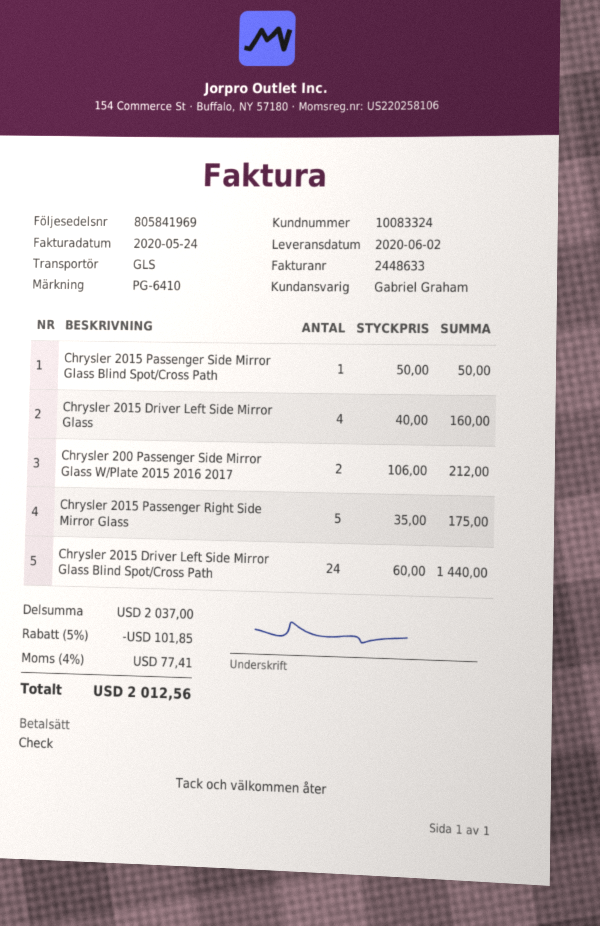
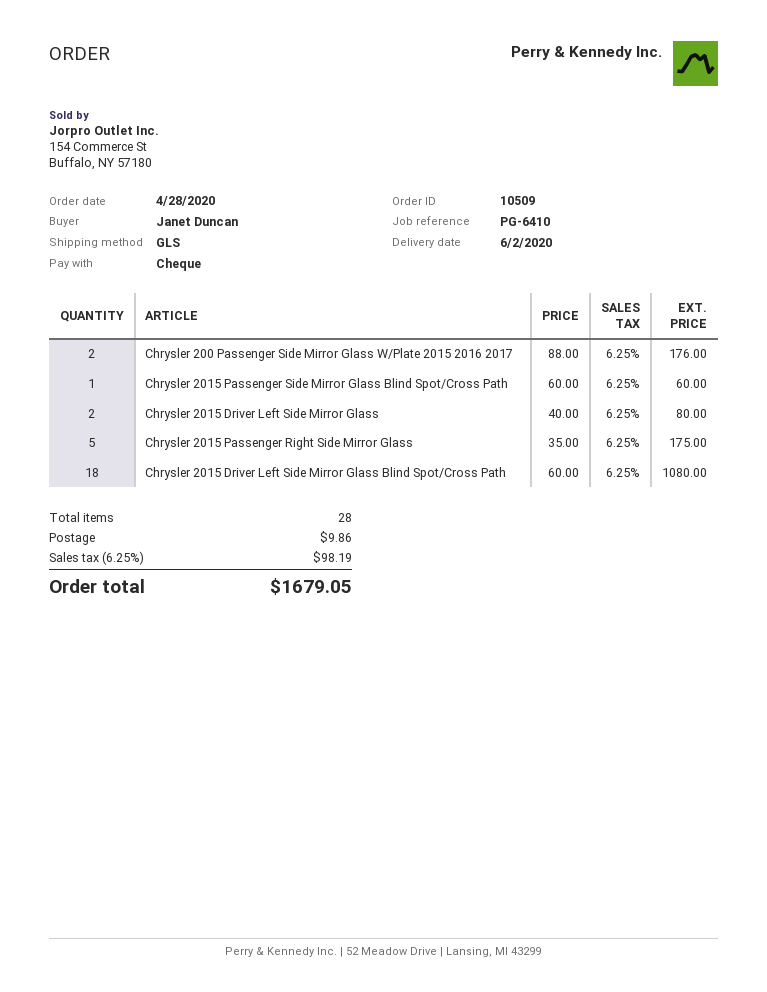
Chrysler 2015 Passenger Side Mirror Glass Blind Spot/Cross Path: 1 x 50.00 = 50.00 -> 1 x 60.00 = 60.00
Chrysler 2015 Driver Left Side Mirror Glass: 4 x 40.00 = 160.00 -> 2 x 40.00 = 80.00
Chrysler 200 Passenger Side Mirror Glass W/Plate 2015 2016 2017: 2 x 106.00 = 212.00 -> 2 x 88.00 = 176.00
Chrysler 2015 Driver Left Side Mirror Glass Blind Spot/Cross Path: 24 x 60.00 = 1440.00 -> 18 x 60.00 = 1080.00
discount: 5% = 101.85 -> none
shipping: none -> 9.86
tax: 4% = 77.41 -> 6.25% = 98.19
total: 2012.56 -> 1679.05

